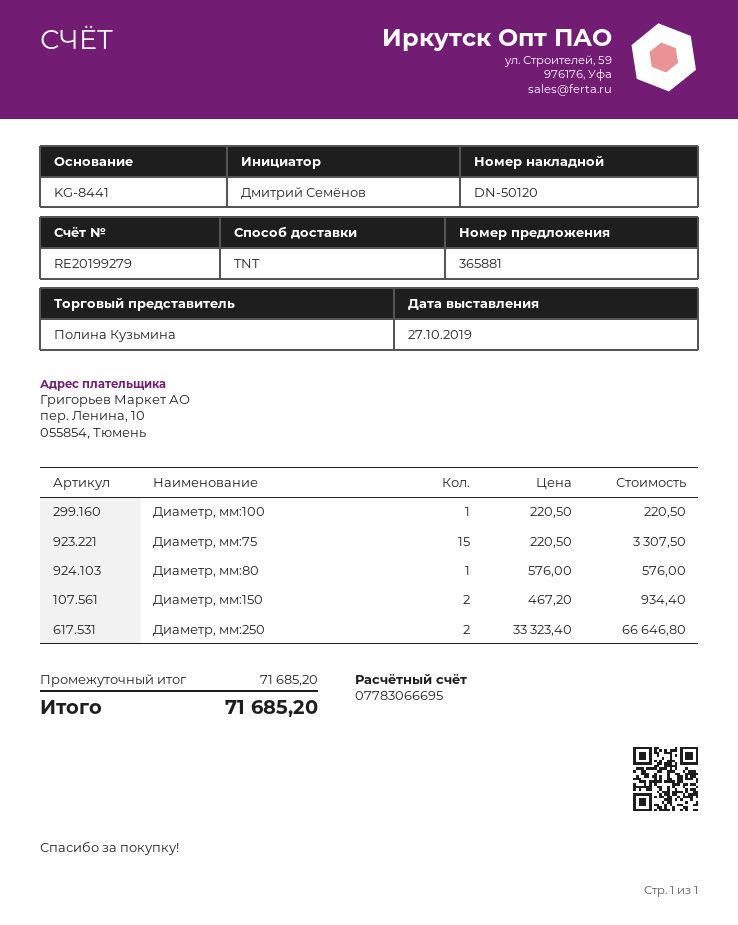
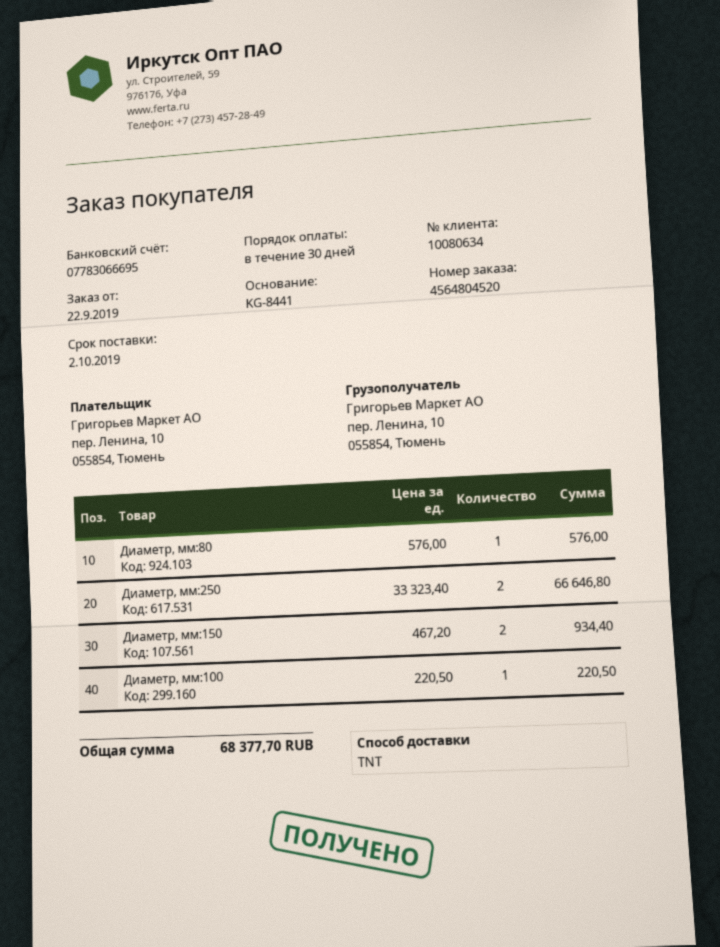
Диаметр, мм:75: 15 x 220.50 = 3307.50 -> none
total: 71685.20 -> 68377.70

